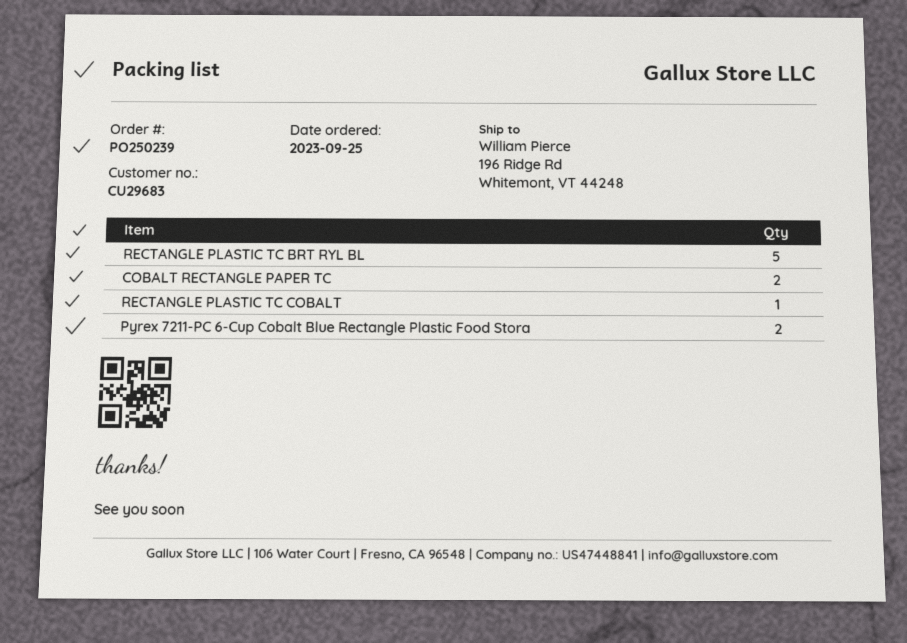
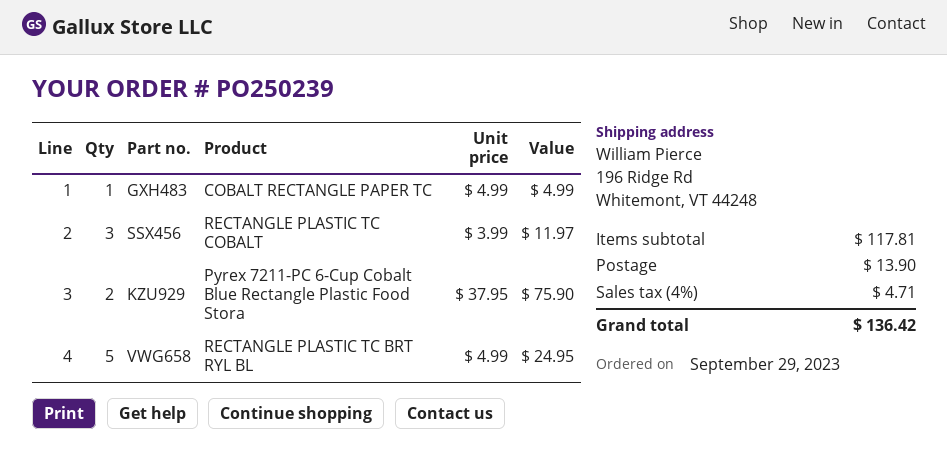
order date: 2023-09-25 -> 2023-09-29
COBALT RECTANGLE PAPER TC: 2 -> 1
RECTANGLE PLASTIC TC COBALT: 1 -> 3

